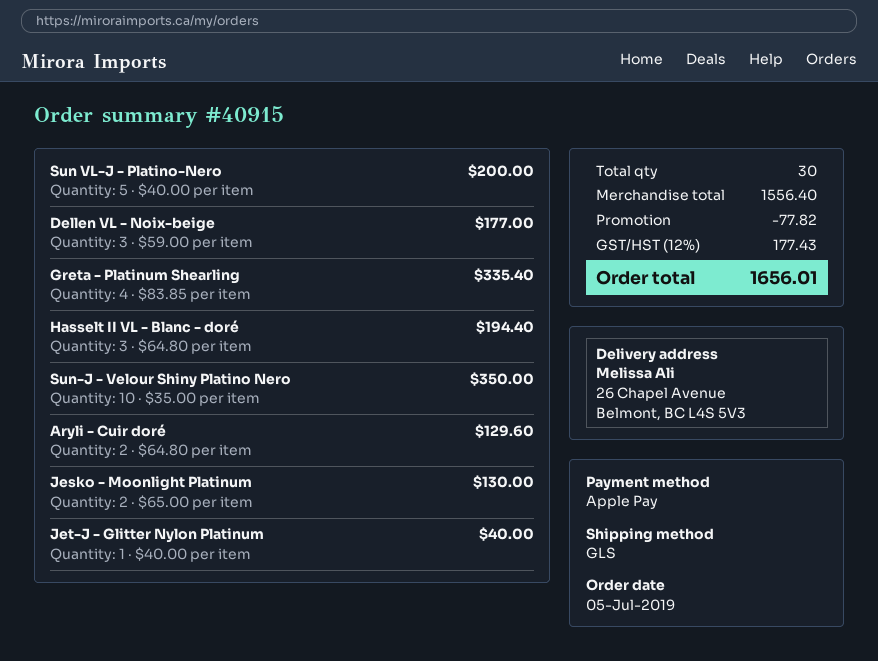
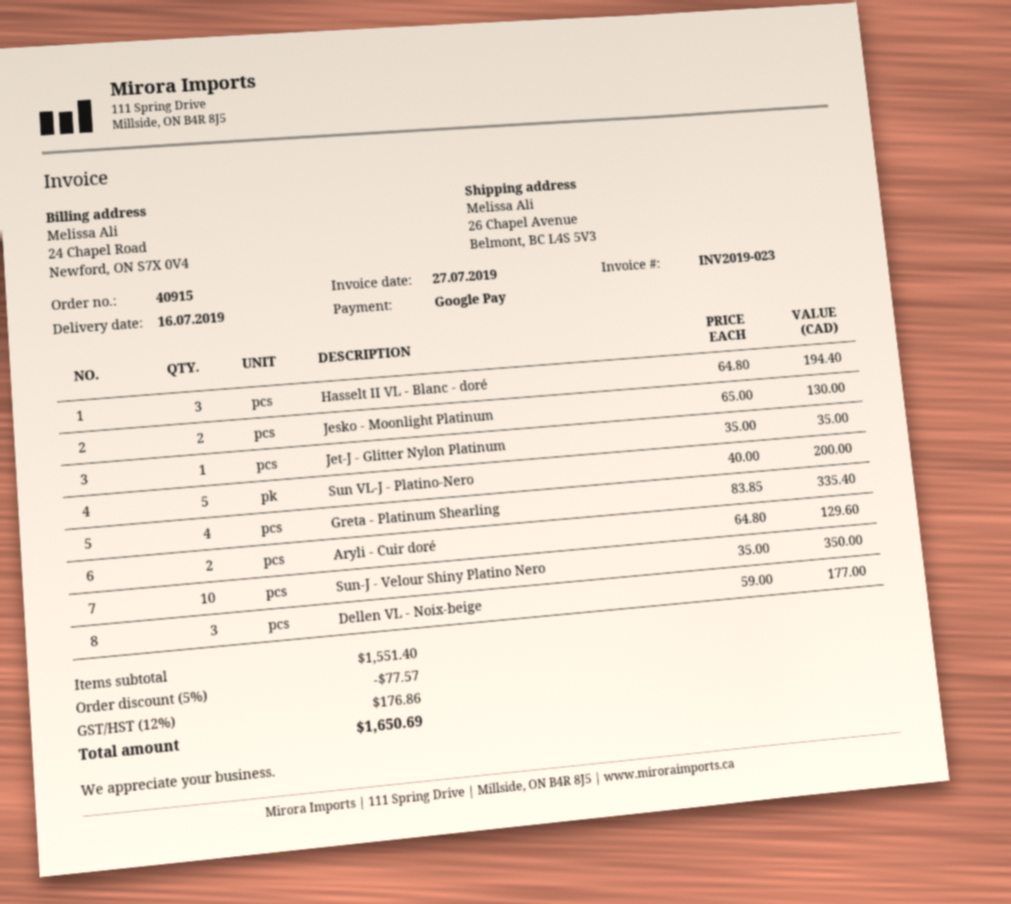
payment method: Apple Pay -> Google Pay
Jet-J - Glitter Nylon Platinum: 1 x 40.00 = 40.00 -> 1 x 35.00 = 35.00
subtotal: 1556.40 -> 1551.40
discount: 77.82 -> 77.57
tax: 12% = 177.43 -> 12% = 176.86
total: 1656.01 -> 1650.69

